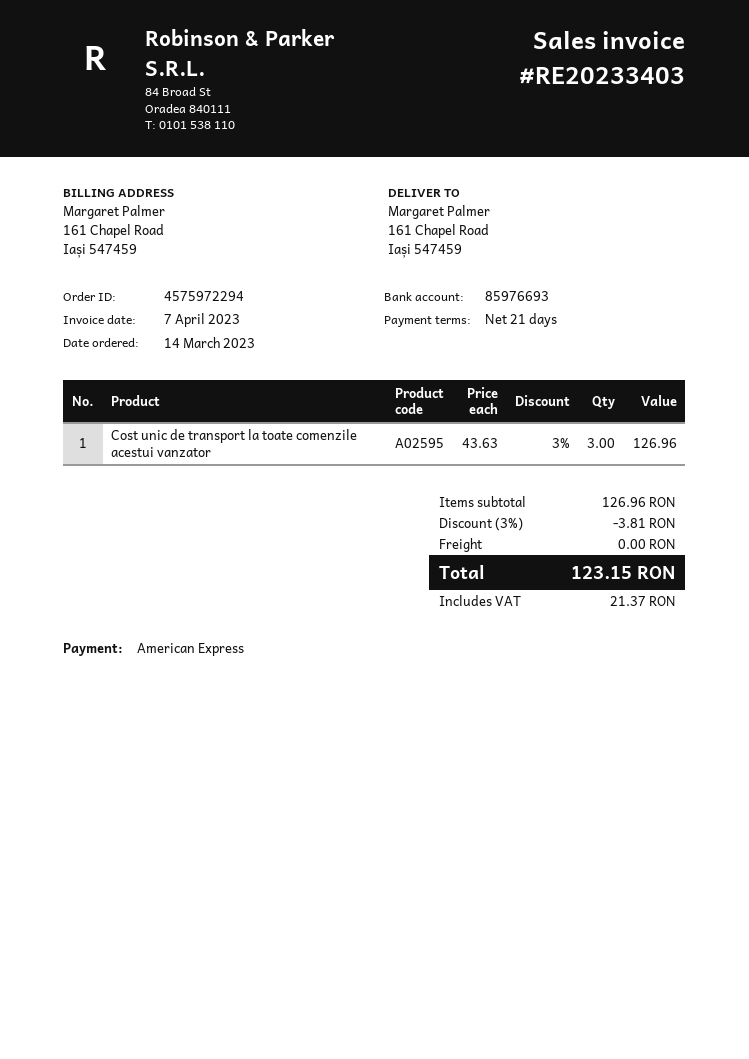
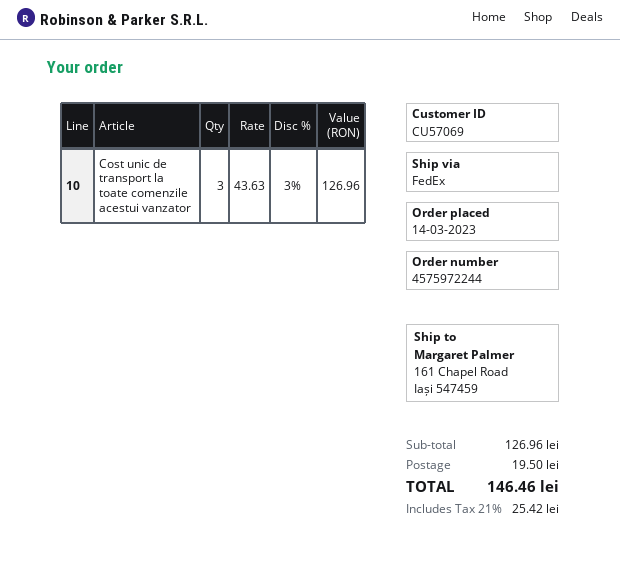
order number: 4575972294 -> 4575972244
discount: 3% = 3.81 -> none
shipping: 0.00 -> 19.50
tax: 21.37 -> 25.42
total: 123.15 -> 146.46

